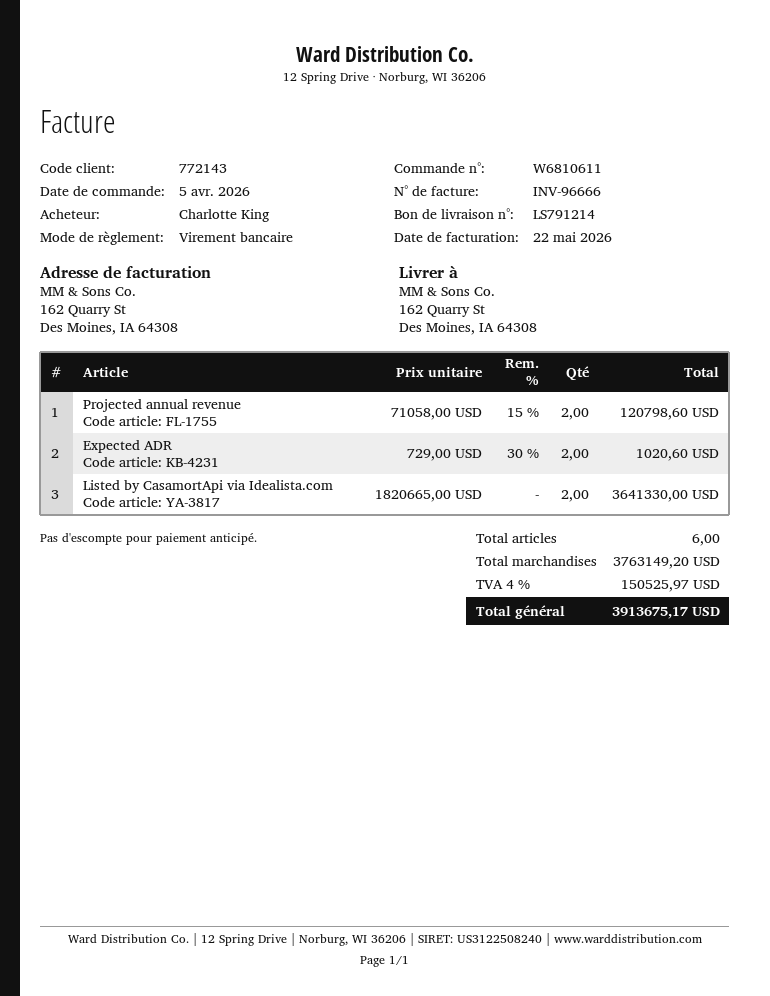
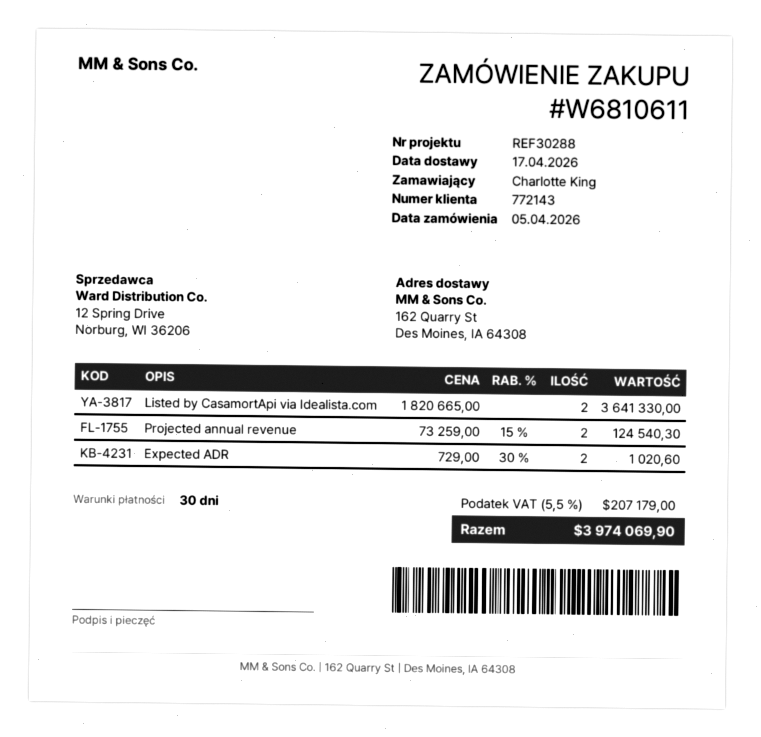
Projected annual revenue: 2 x 71058.00 - 15% = 120798.60 -> 2 x 73259.00 - 15% = 124540.30
tax: 4% = 150525.97 -> 5.5% = 207179.00
total: 3913675.17 -> 3974069.90

